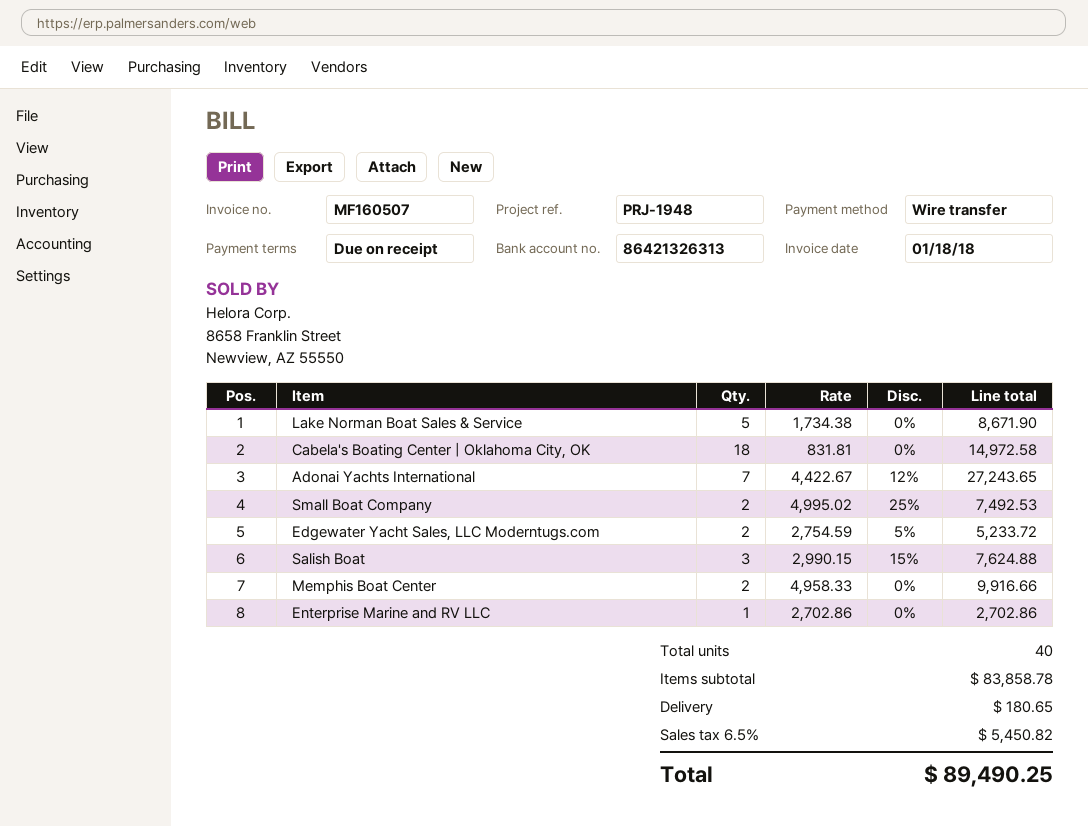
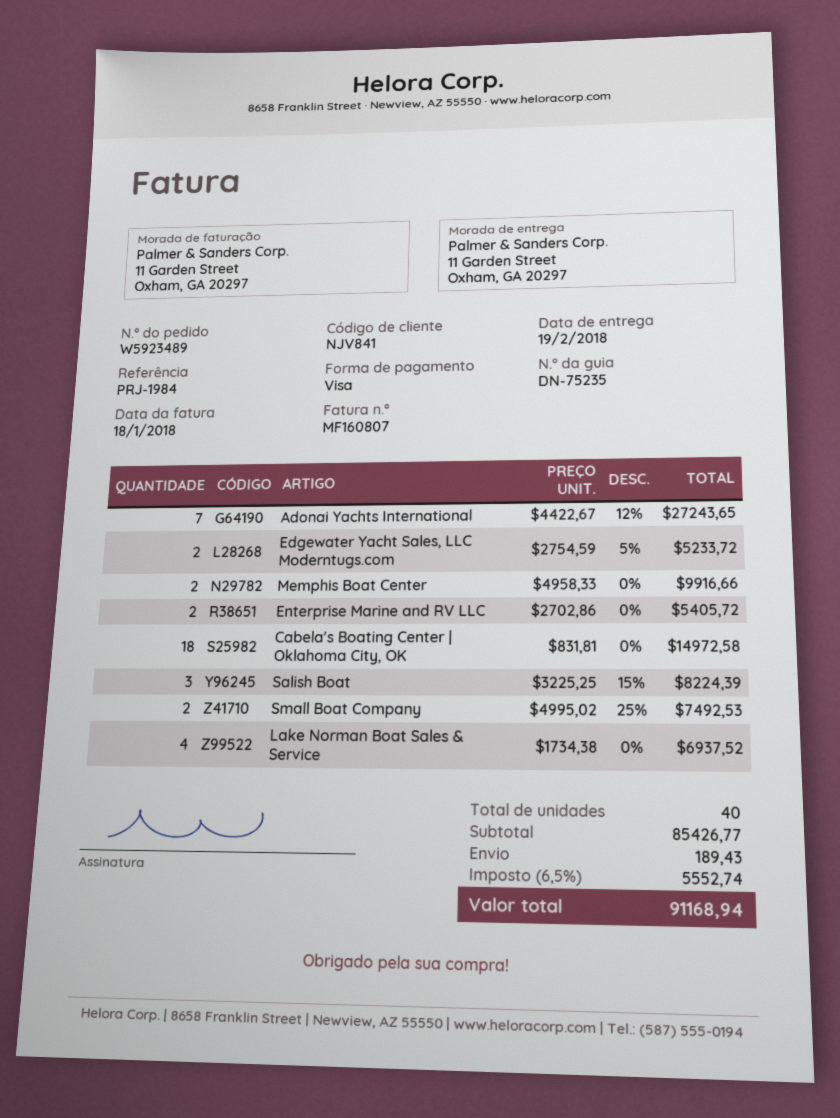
invoice number: MF160507 -> MF160807
reference: PRJ-1948 -> PRJ-1984
payment method: bank transfer -> Visa
Lake Norman Boat Sales & Service: 5 x 1734.38 = 8671.90 -> 4 x 1734.38 = 6937.52
Salish Boat: 3 x 2990.15 - 15% = 7624.88 -> 3 x 3225.25 - 15% = 8224.39
Enterprise Marine and RV LLC: 1 x 2702.86 = 2702.86 -> 2 x 2702.86 = 5405.72
subtotal: 83858.78 -> 85426.77
shipping: 180.65 -> 189.43
tax: 6.5% = 5450.82 -> 6.5% = 5552.74
total: 89490.25 -> 91168.94

